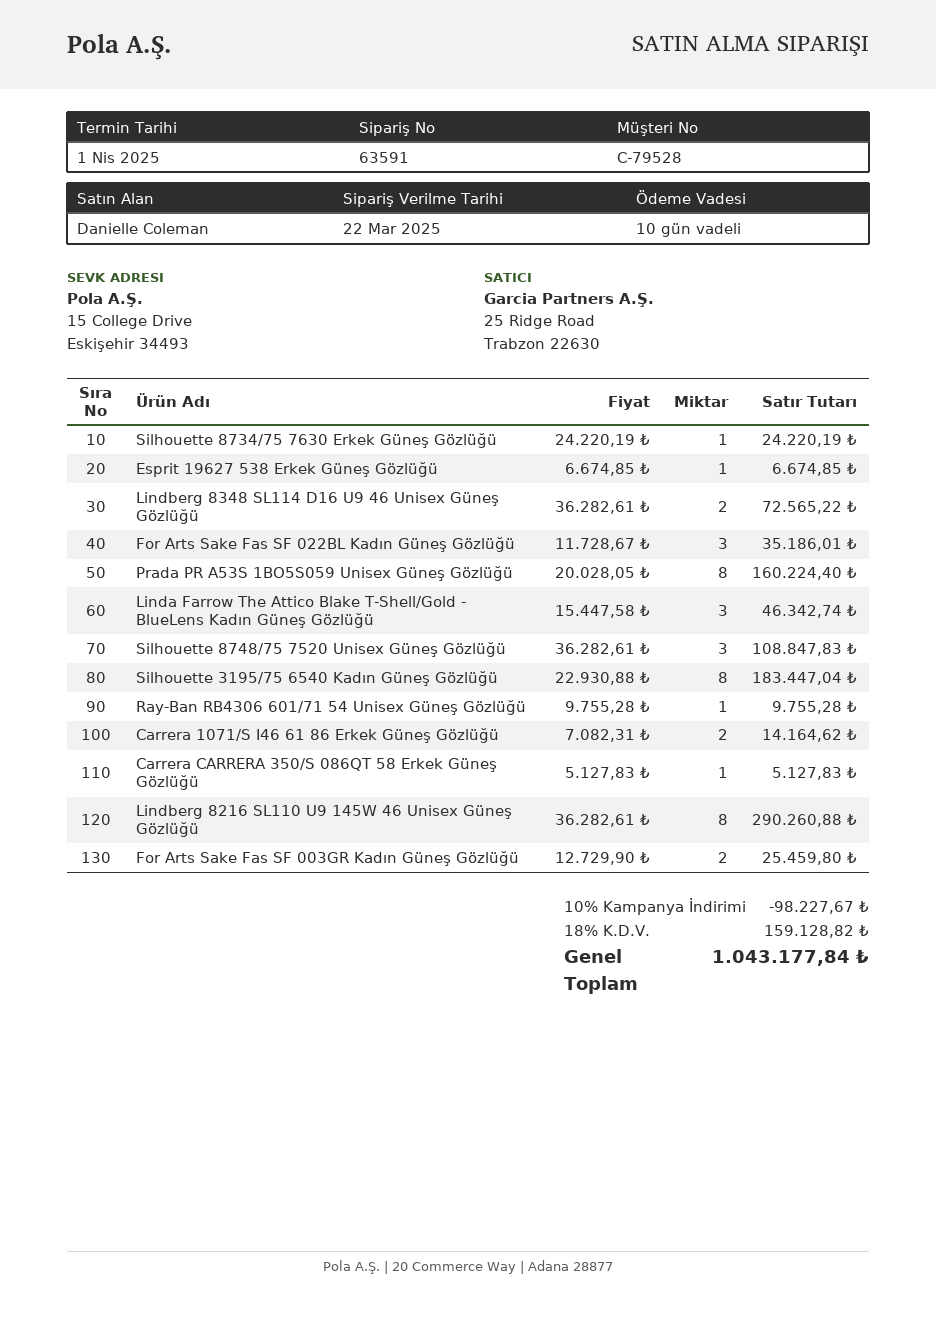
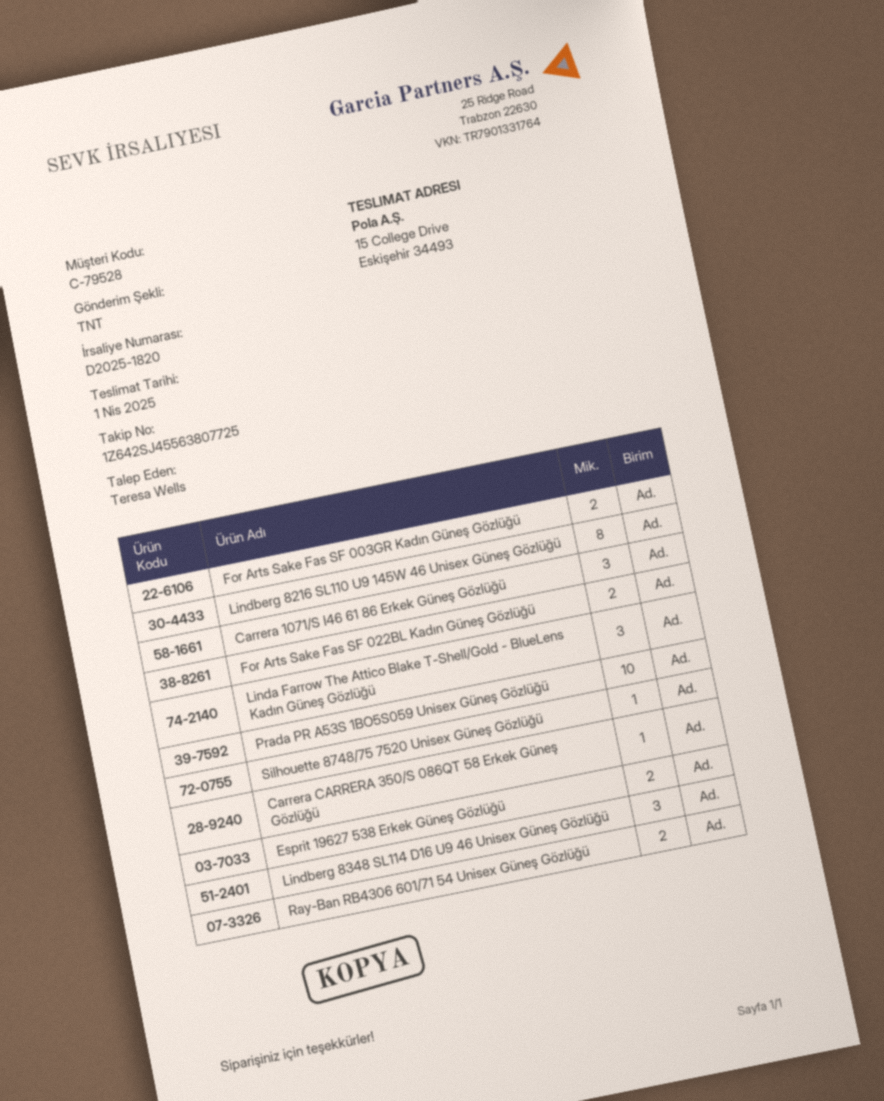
ordered by: Danielle Coleman -> Teresa Wells
Silhouette 8734/75 7630 Erkek Güneş Gözlüğü: 1 -> none
Esprit 19627 538 Erkek Güneş Gözlüğü: 1 -> 2
Lindberg 8348 SL114 D16 U9 46 Unisex Güneş Gözlüğü: 2 -> 3
For Arts Sake Fas SF 022BL Kadın Güneş Gözlüğü: 3 -> 2
Prada PR A53S 1BO5S059 Unisex Güneş Gözlüğü: 8 -> 10
Silhouette 8748/75 7520 Unisex Güneş Gözlüğü: 3 -> 1
Silhouette 3195/75 6540 Kadın Güneş Gözlüğü: 8 -> none
Ray-Ban RB4306 601/71 54 Unisex Güneş Gözlüğü: 1 -> 2
Carrera 1071/S I46 61 86 Erkek Güneş Gözlüğü: 2 -> 3

